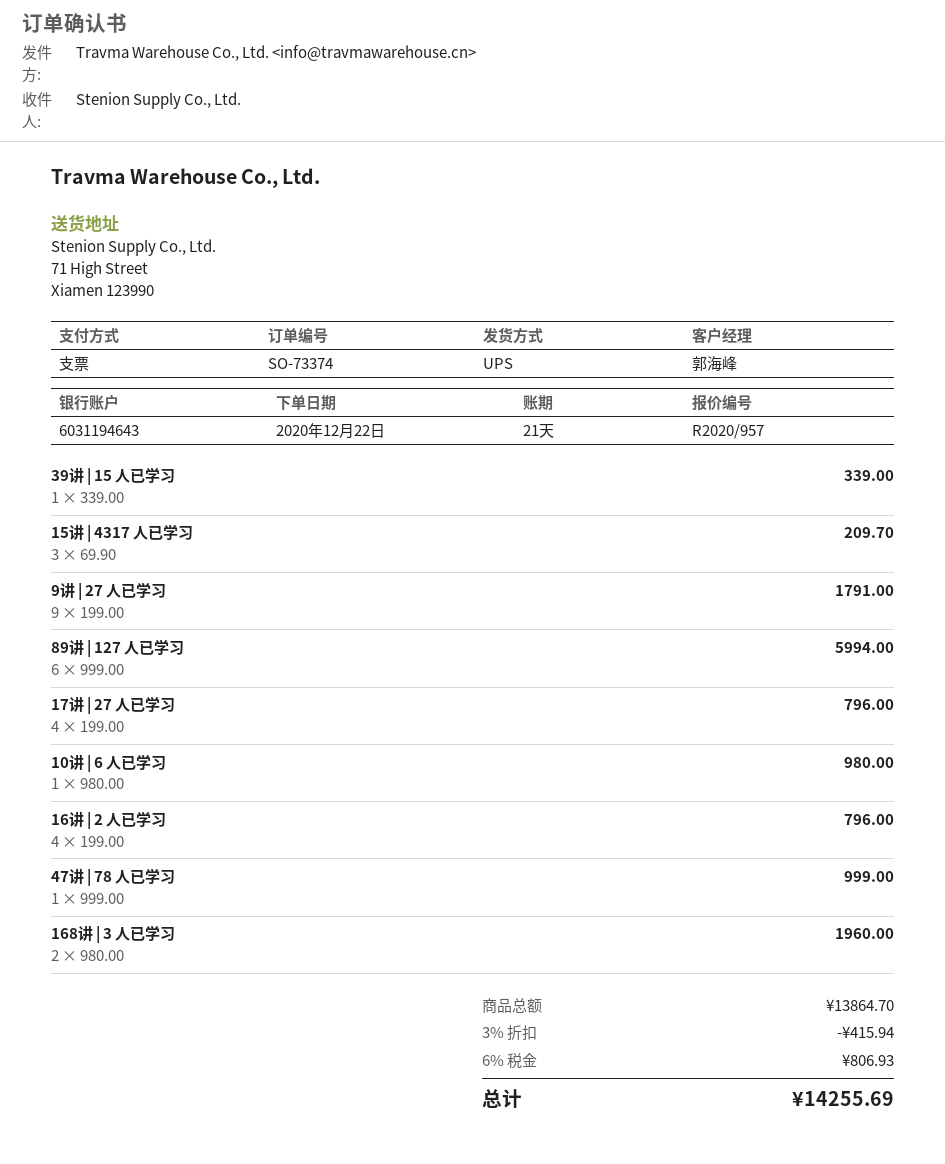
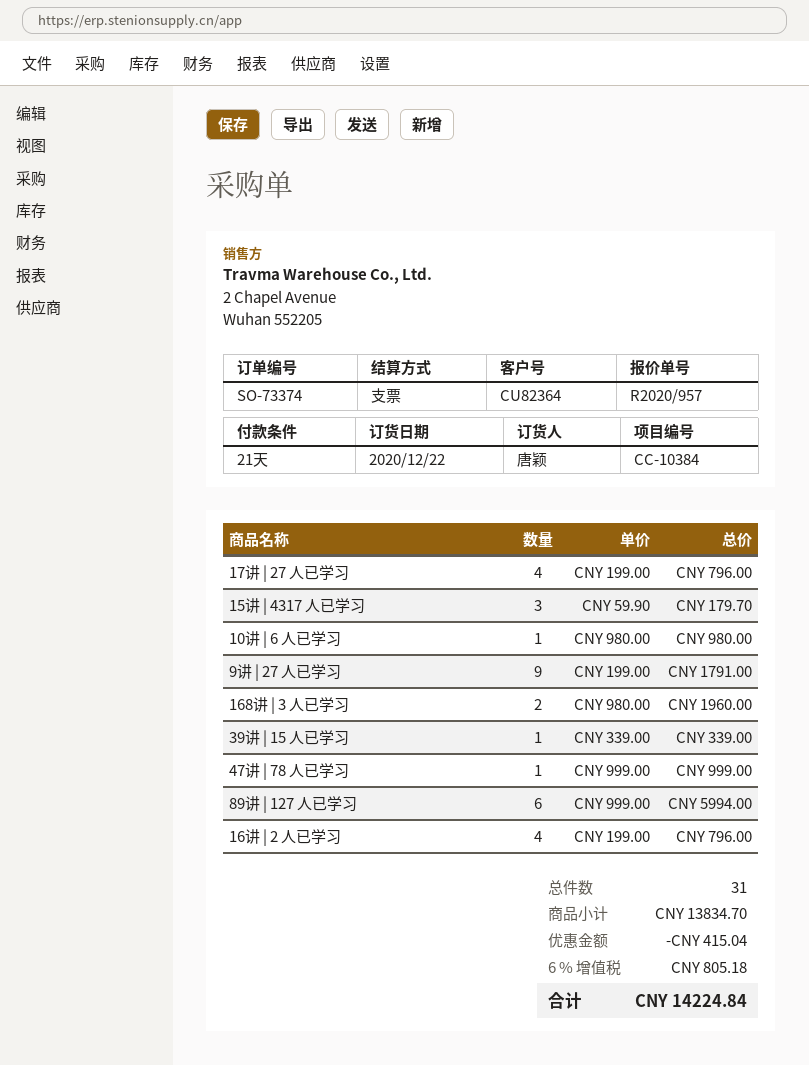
15讲 | 4317 人已学习: 3 x 69.90 = 209.70 -> 3 x 59.90 = 179.70
subtotal: 13864.70 -> 13834.70
discount: 415.94 -> 415.04
tax: 6% = 806.93 -> 6% = 805.18
total: 14255.69 -> 14224.84

